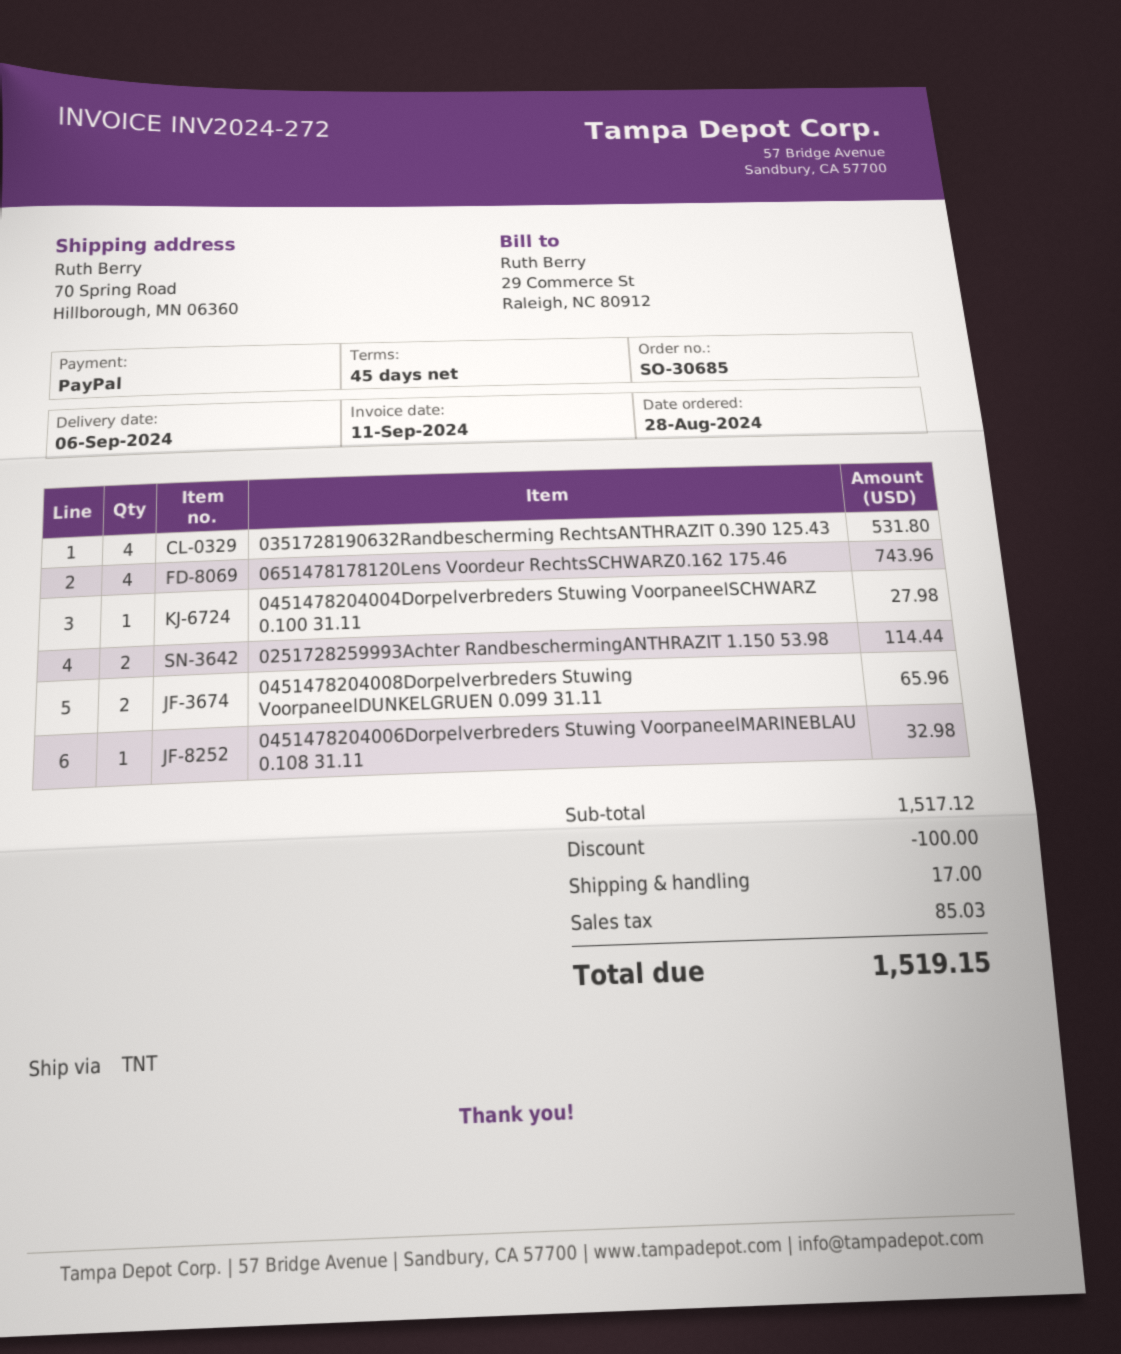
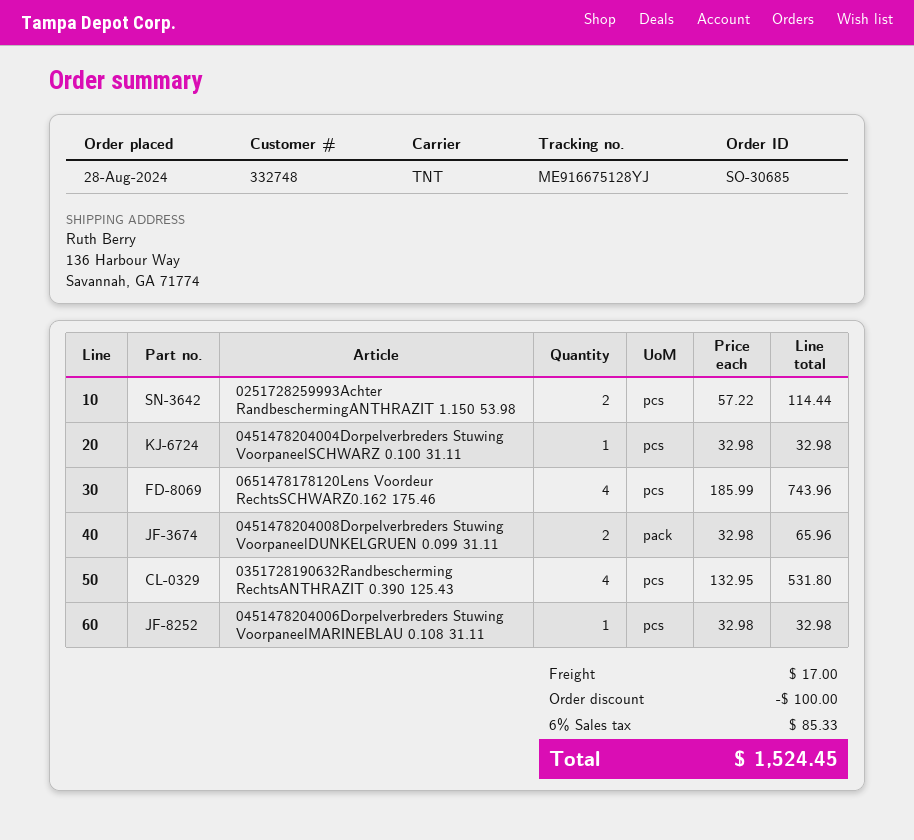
ship to: 70 Spring Road, Hillborough, MN 06360 -> 136 Harbour Way, Savannah, GA 71774
0451478204004Dorpelverbreders Stuwing VoorpaneelSCHWARZ 0.100 31.11: 1 for 27.98 -> 1 for 32.98
tax: 85.03 -> 85.33
total: 1519.15 -> 1524.45

